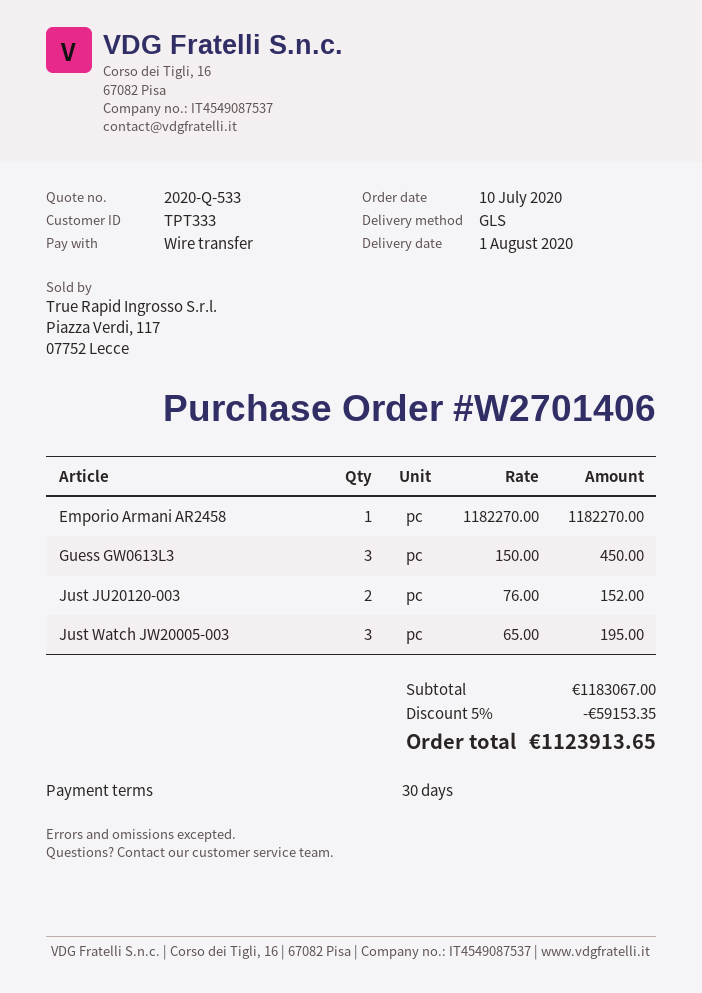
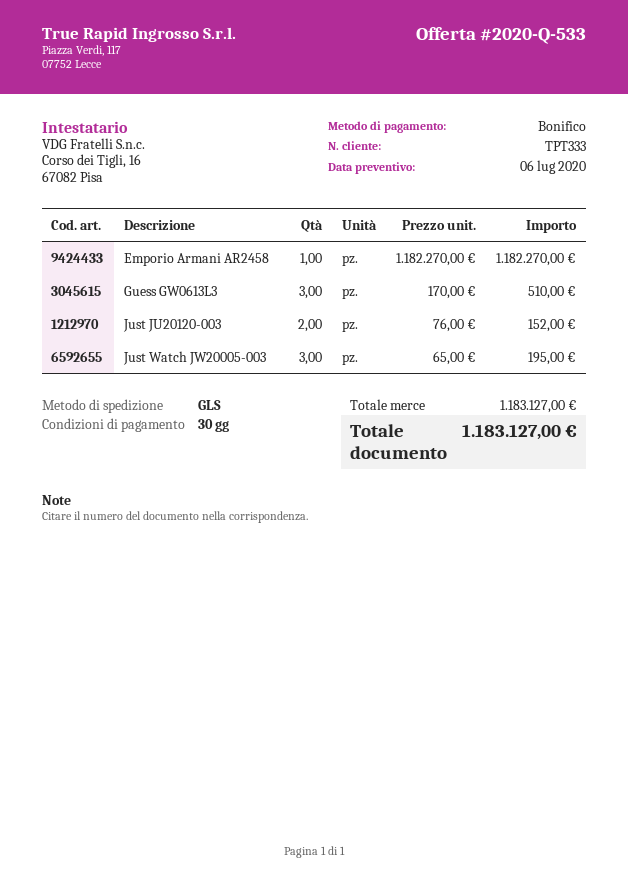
Guess GW0613L3: 3 x 150.00 = 450.00 -> 3 x 170.00 = 510.00
subtotal: 1183067.00 -> 1183127.00
discount: 5% = 59153.35 -> none
total: 1123913.65 -> 1183127.00

